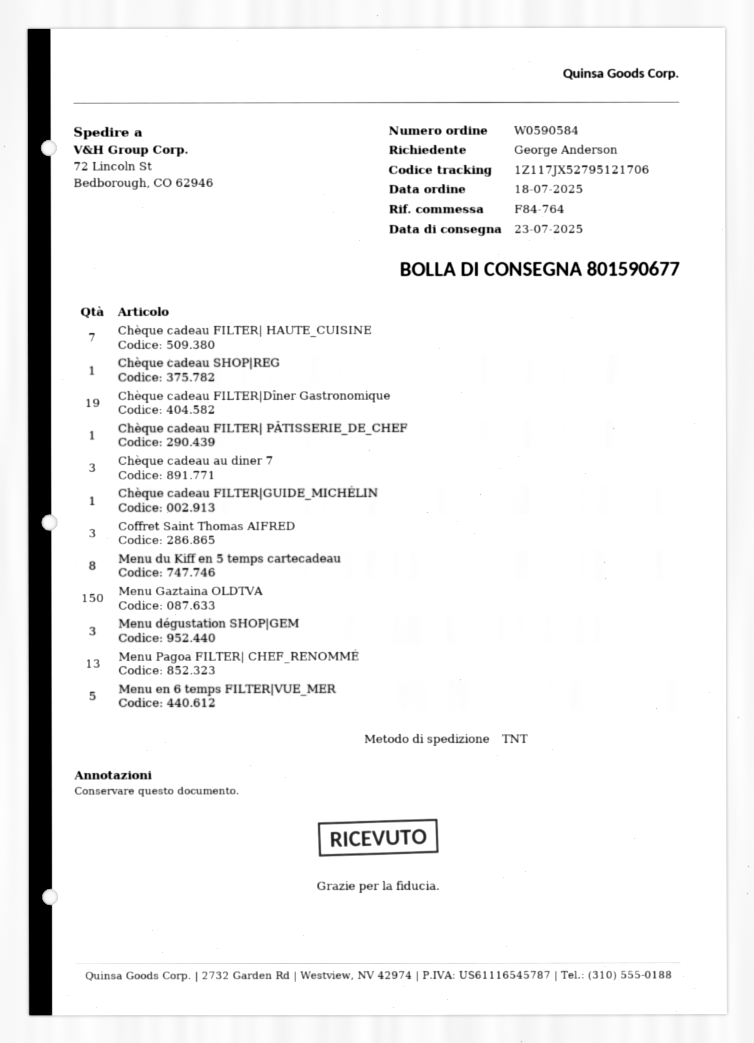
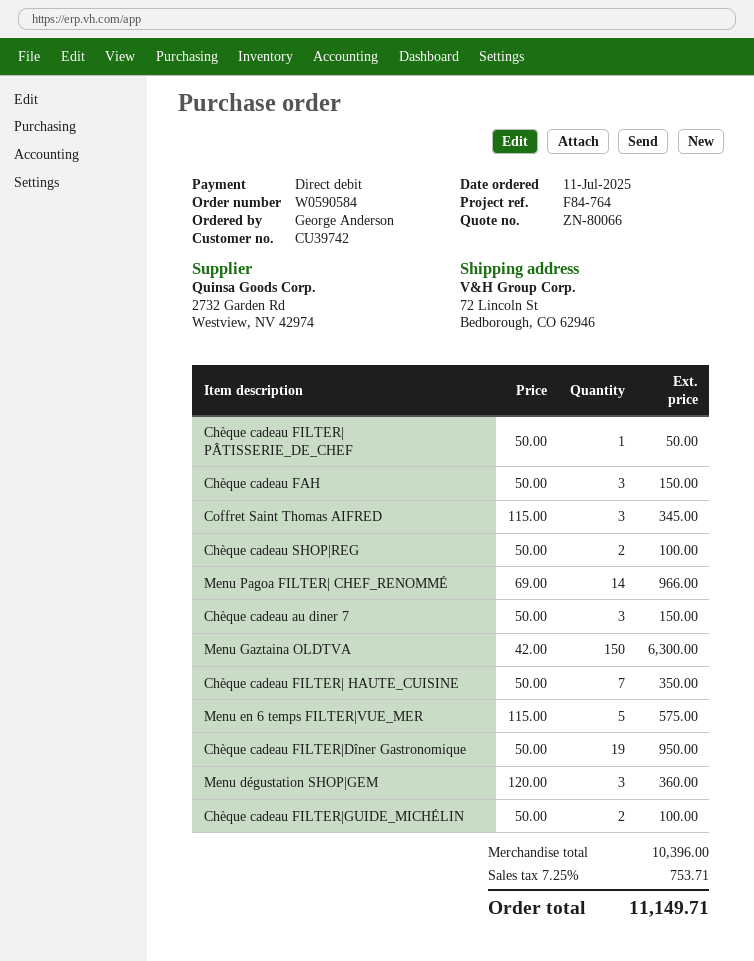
order date: 2025-07-18 -> 2025-07-11
Chèque cadeau SHOP|REG: 1 -> 2
Chèque cadeau FILTER|GUIDE_MICHÉLIN: 1 -> 2
Menu du Kiff en 5 temps cartecadeau: 8 -> none
Menu Pagoa FILTER| CHEF_RENOMMÉ: 13 -> 14
Chèque cadeau FAH: none -> 3

